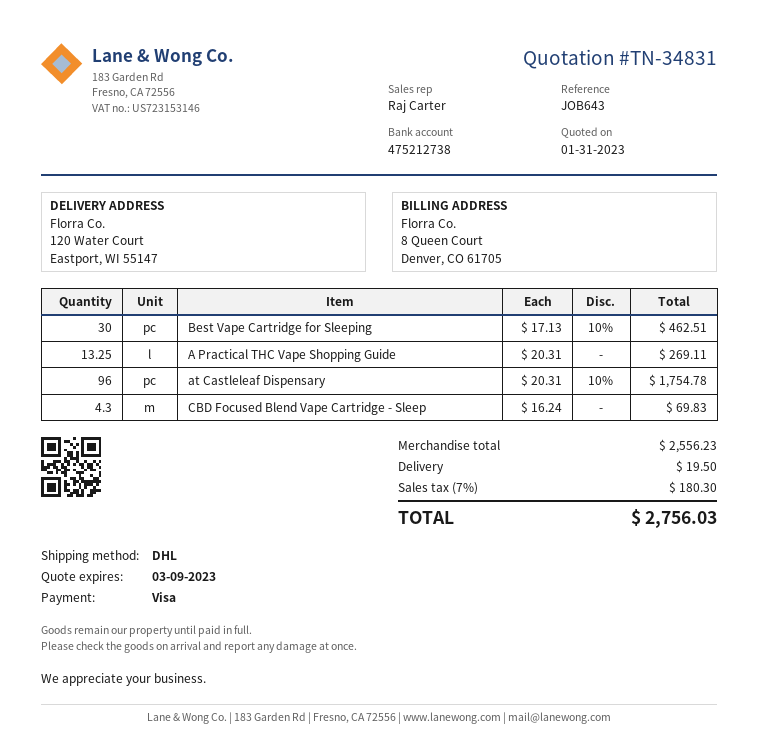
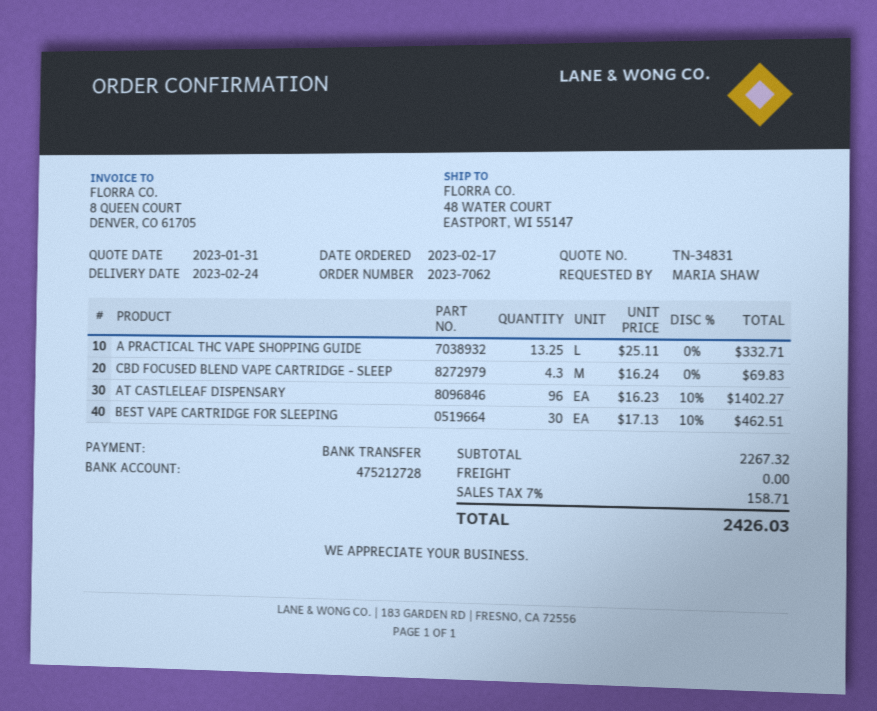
payment method: Visa -> bank transfer
bank account: 475212738 -> 475212728
ship to: 120 Water Court, Eastport, WI 55147 -> 48 WATER COURT, EASTPORT, WI 55147
A Practical THC Vape Shopping Guide: 13.25 x 20.31 = 269.11 -> 13.25 x 25.11 = 332.71
at Castleleaf Dispensary: 96 x 20.31 - 10% = 1754.78 -> 96 x 16.23 - 10% = 1402.27
subtotal: 2556.23 -> 2267.32
shipping: 19.50 -> 0.00
tax: 7% = 180.30 -> 7% = 158.71
total: 2756.03 -> 2426.03

